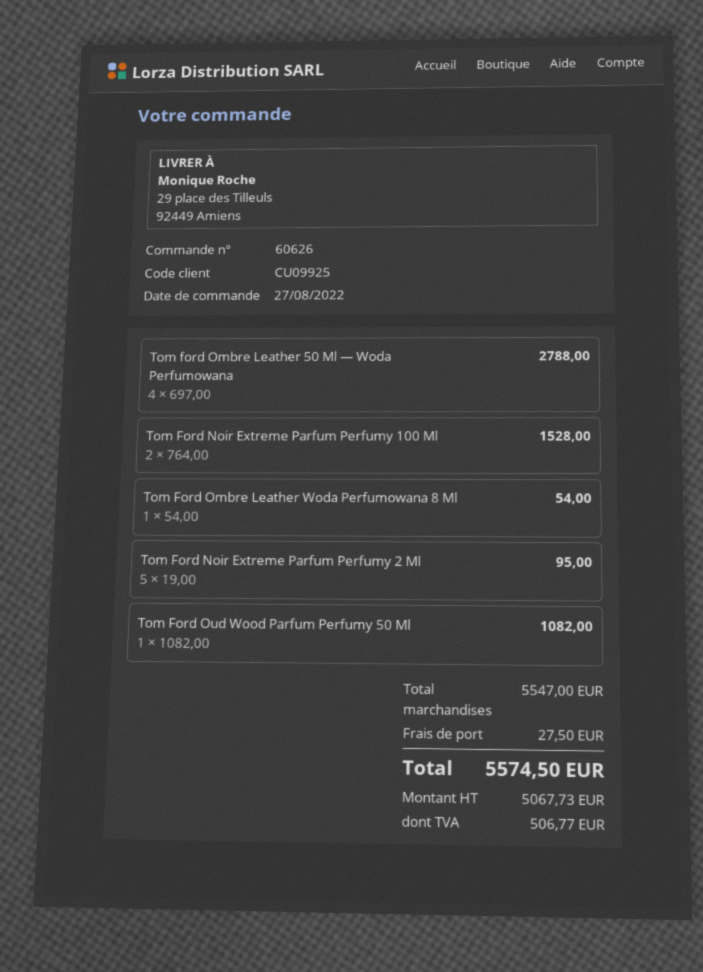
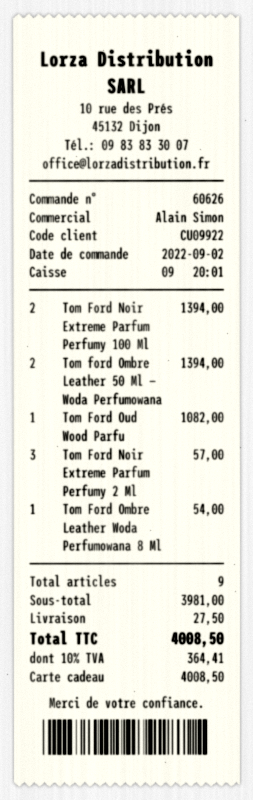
order date: 2022-08-27 -> 2022-09-02
customer number: CU09925 -> CU09922
Tom ford Ombre Leather 50 Ml — Woda Perfumowana: 4 for 2788.00 -> 2 for 1394.00
Tom Ford Noir Extreme Parfum Perfumy 100 Ml: 2 for 1528.00 -> 2 for 1394.00
Tom Ford Noir Extreme Parfum Perfumy 2 Ml: 5 for 95.00 -> 3 for 57.00
subtotal: 5547.00 -> 3981.00
tax: 506.77 -> 364.41
total: 5574.50 -> 4008.50

